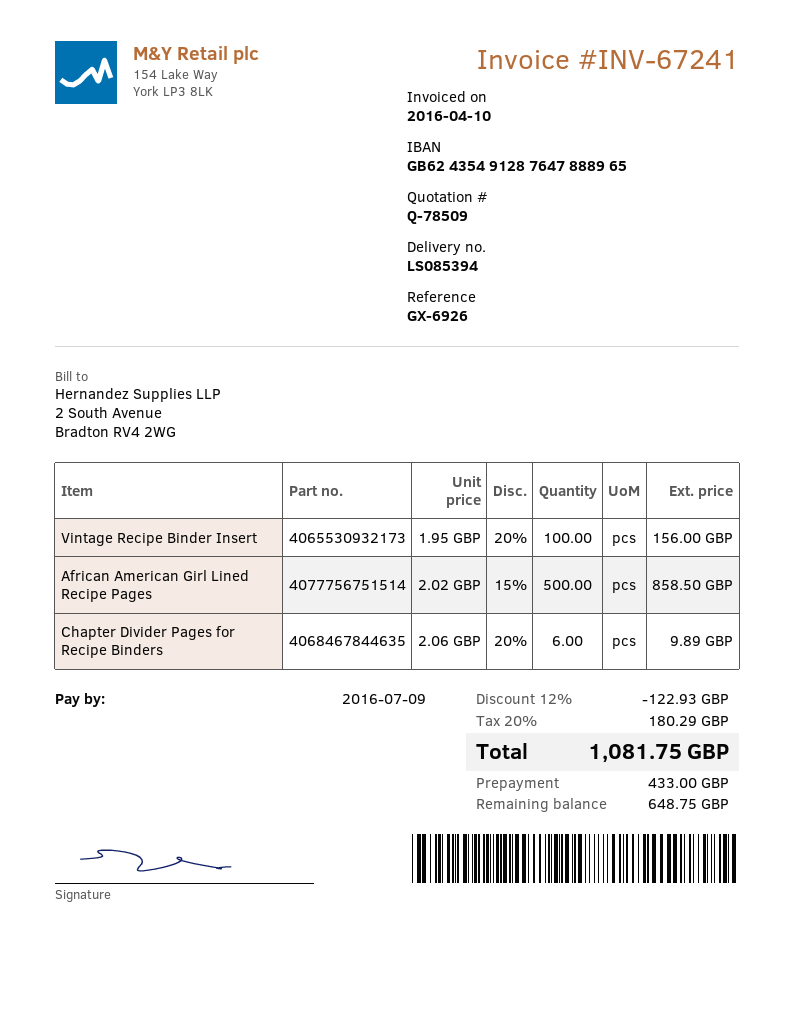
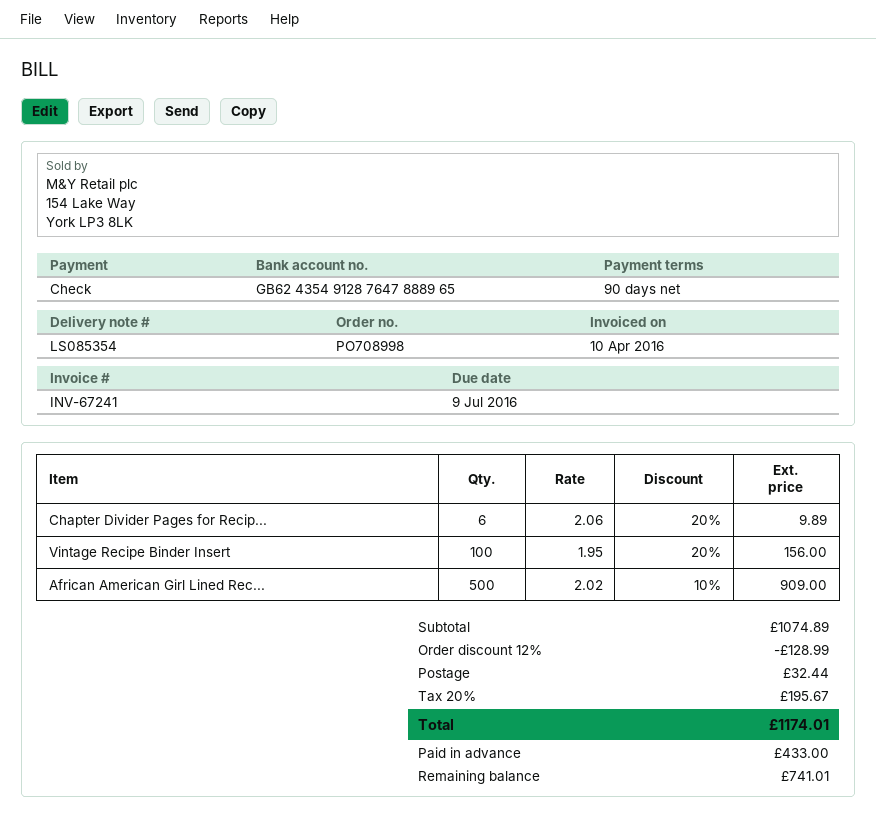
delivery note number: LS085394 -> LS085354
African American Girl Lined Recipe Pages: 500 x 2.02 - 15% = 858.50 -> 500 x 2.02 - 10% = 909.00
discount: 12% = 122.93 -> 12% = 128.99
shipping: none -> 32.44
tax: 20% = 180.29 -> 20% = 195.67
total: 1081.75 -> 1174.01
balance: 648.75 -> 741.01

